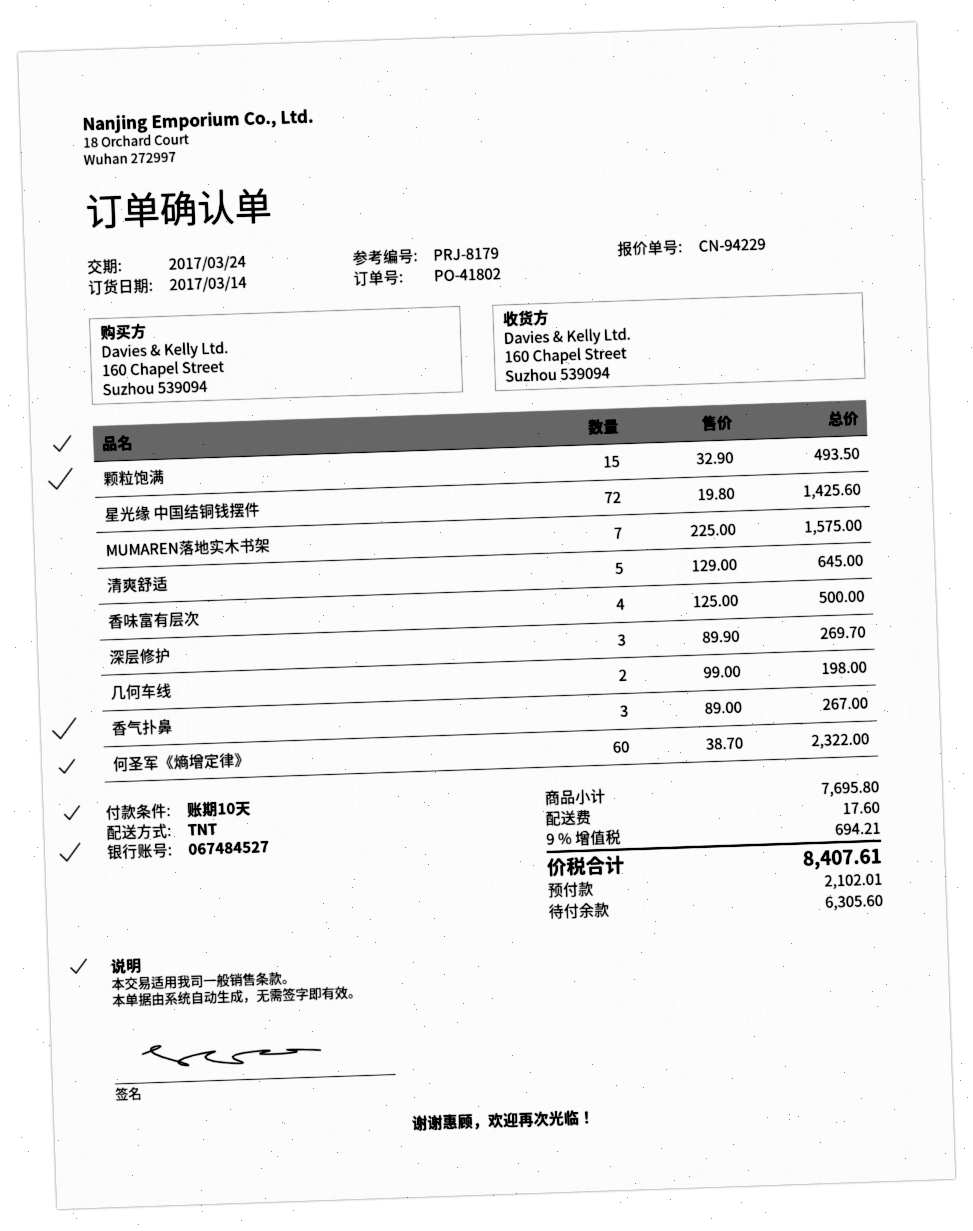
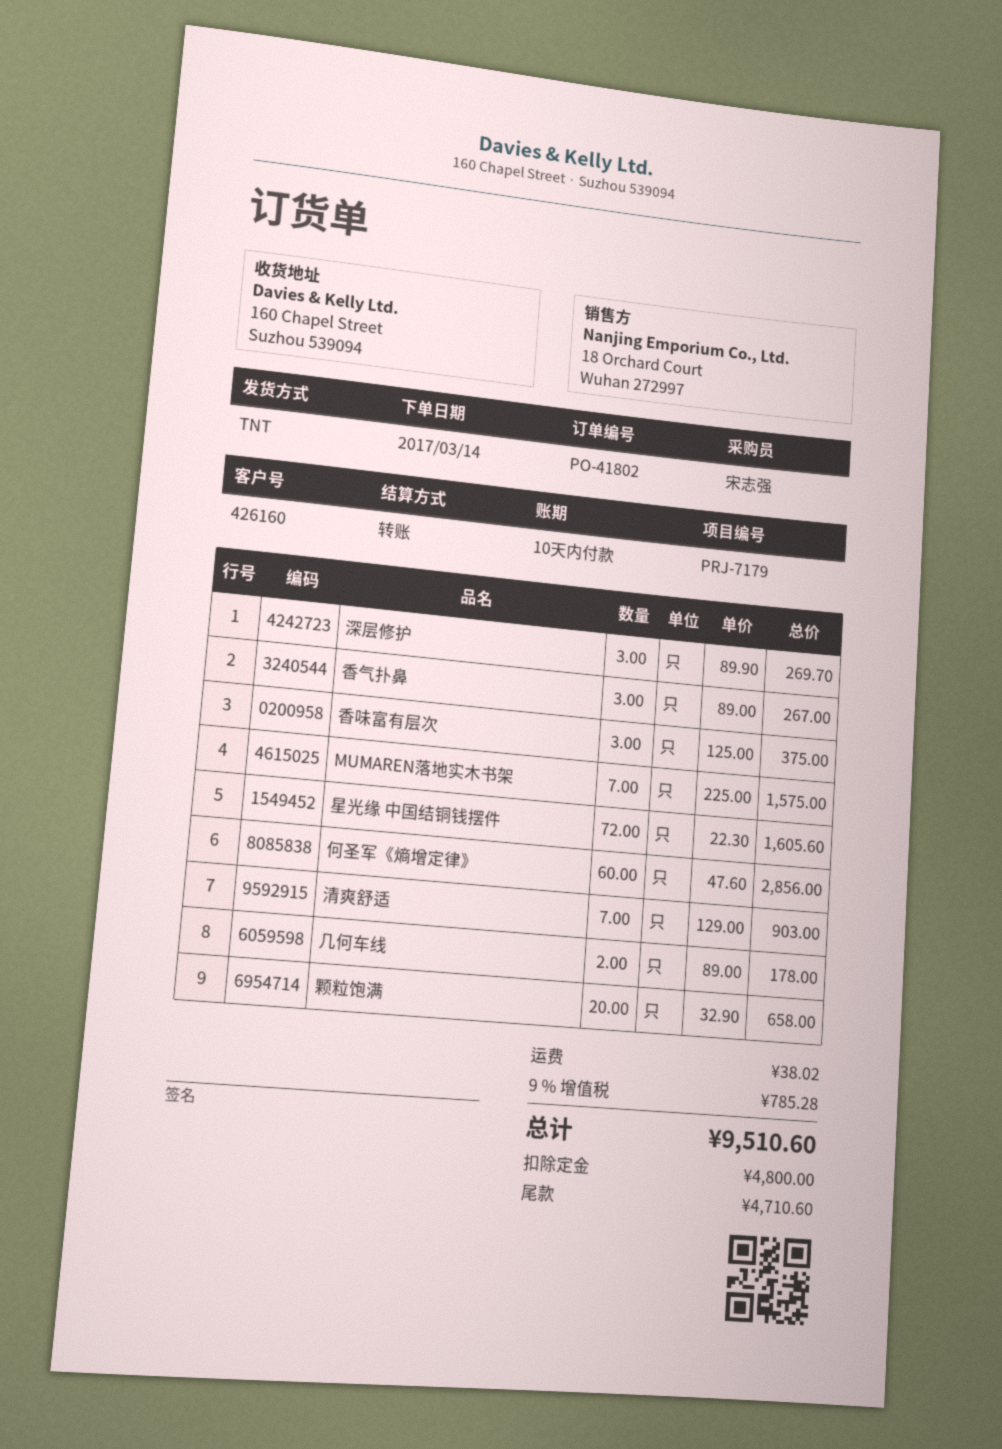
reference: PRJ-8179 -> PRJ-7179
颗粒饱满: 15 x 32.90 = 493.50 -> 20 x 32.90 = 658.00
星光缘 中国结铜钱摆件: 72 x 19.80 = 1425.60 -> 72 x 22.30 = 1605.60
清爽舒适: 5 x 129.00 = 645.00 -> 7 x 129.00 = 903.00
香味富有层次: 4 x 125.00 = 500.00 -> 3 x 125.00 = 375.00
几何车线: 2 x 99.00 = 198.00 -> 2 x 89.00 = 178.00
何圣军《熵增定律》: 60 x 38.70 = 2322.00 -> 60 x 47.60 = 2856.00
shipping: 17.60 -> 38.02
tax: 9% = 694.21 -> 9% = 785.28
total: 8407.61 -> 9510.60
deposit: 2102.01 -> 4800.00
balance: 6305.60 -> 4710.60

